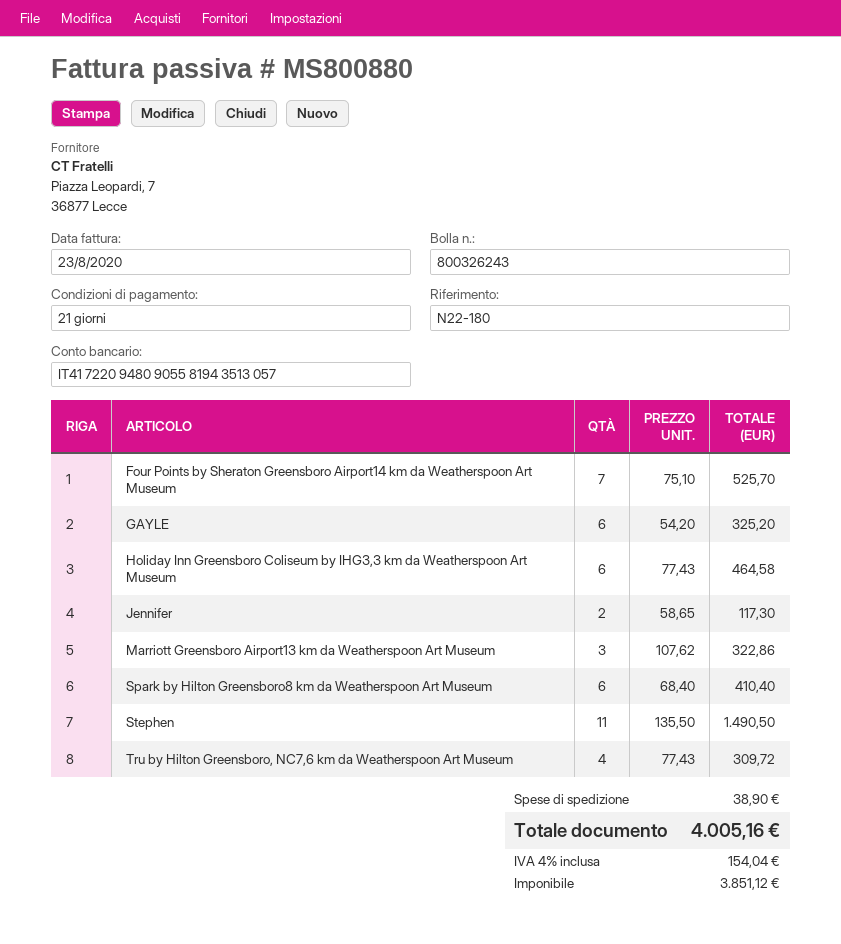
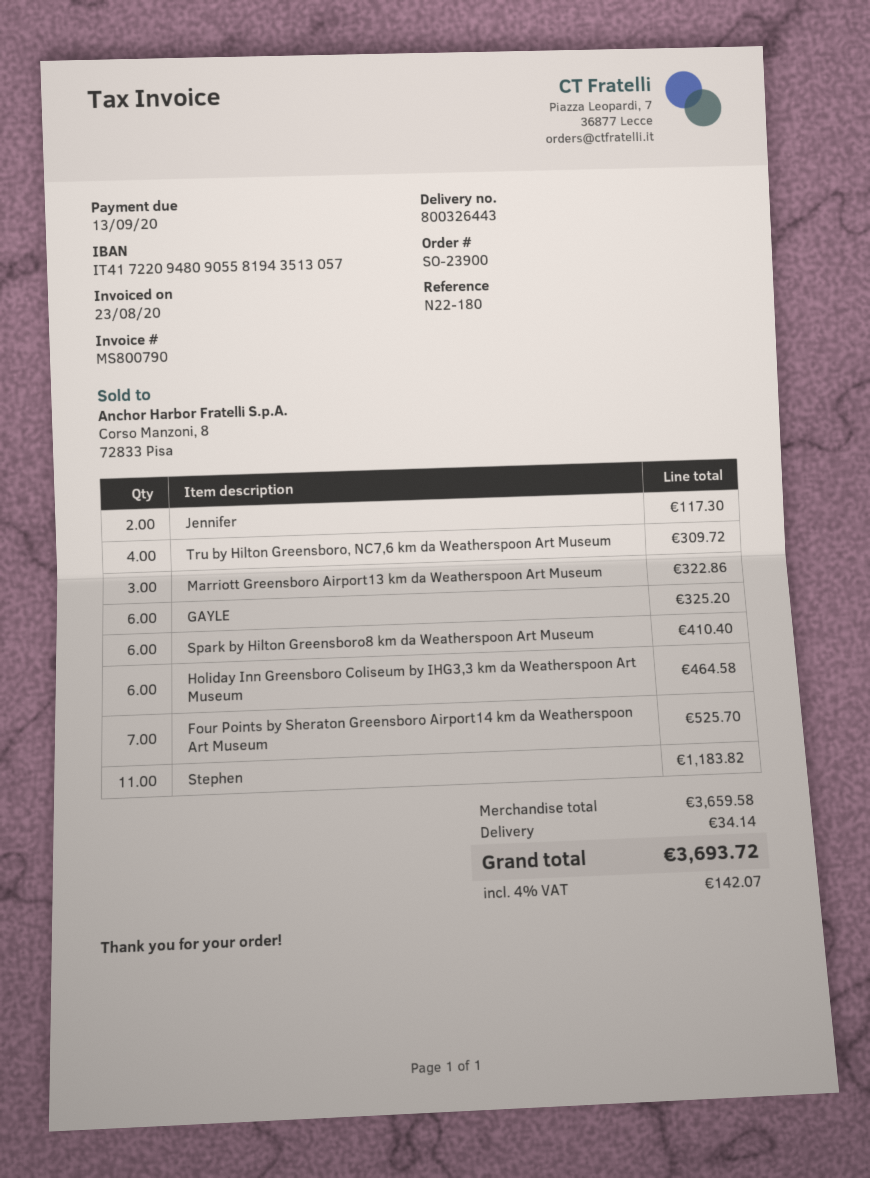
delivery note number: 800326243 -> 800326443
invoice number: MS800880 -> MS800790
Stephen: 11 for 1490.50 -> 11 for 1183.82
shipping: 38.90 -> 34.14
tax: 4% = 154.04 -> 4% = 142.07
total: 4005.16 -> 3693.72

